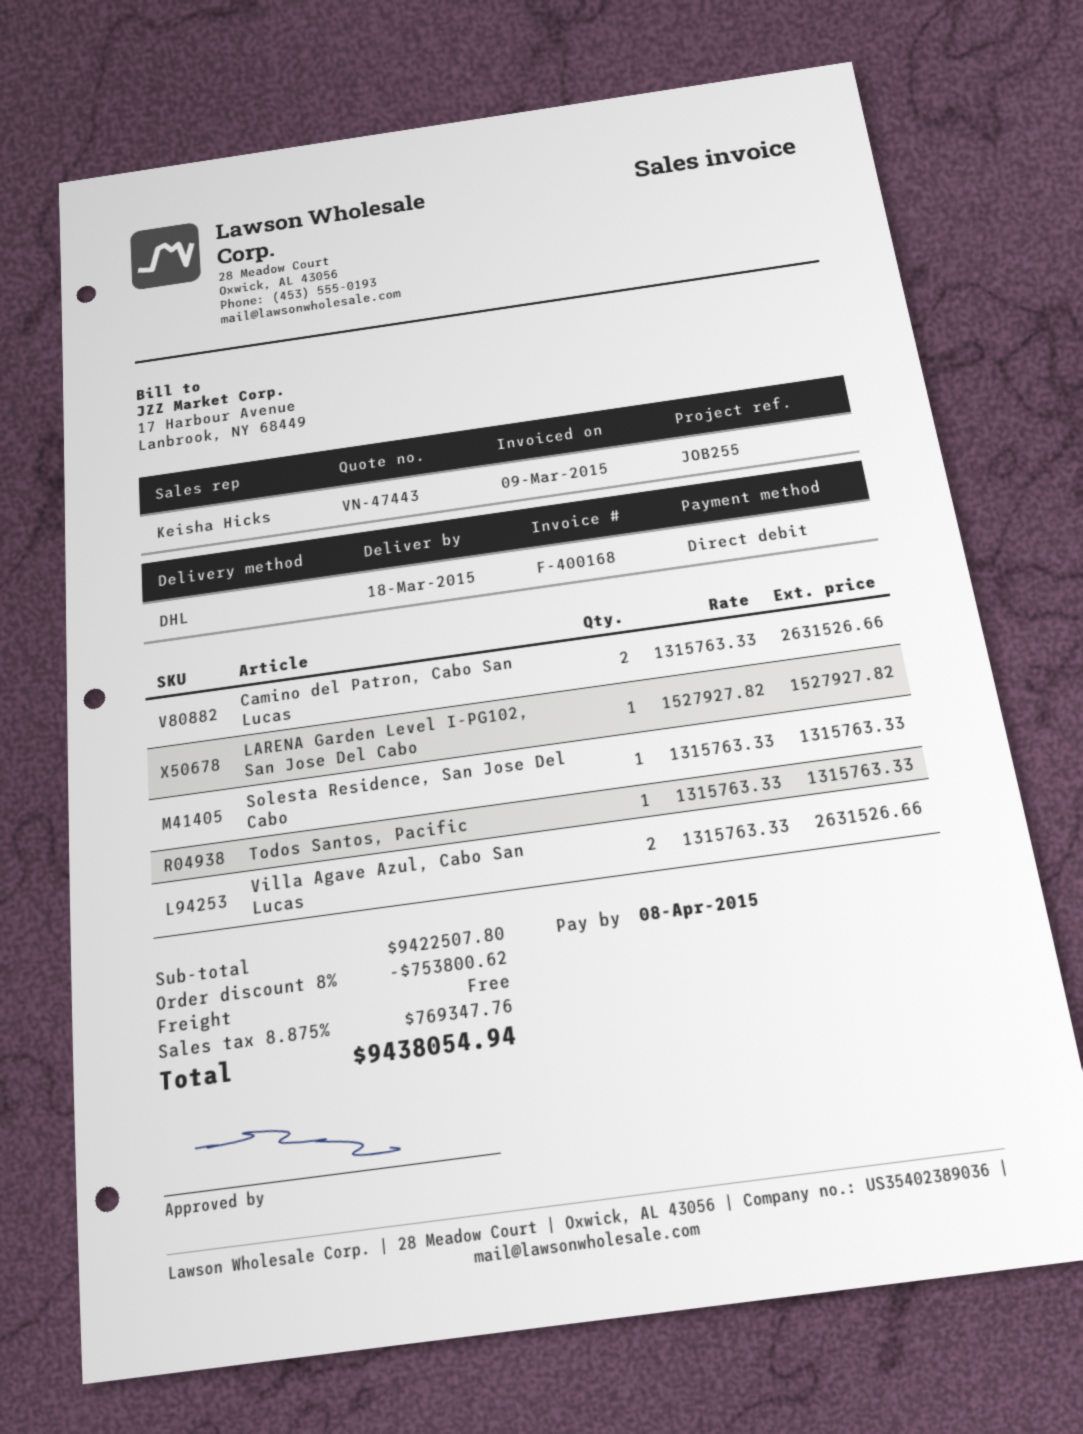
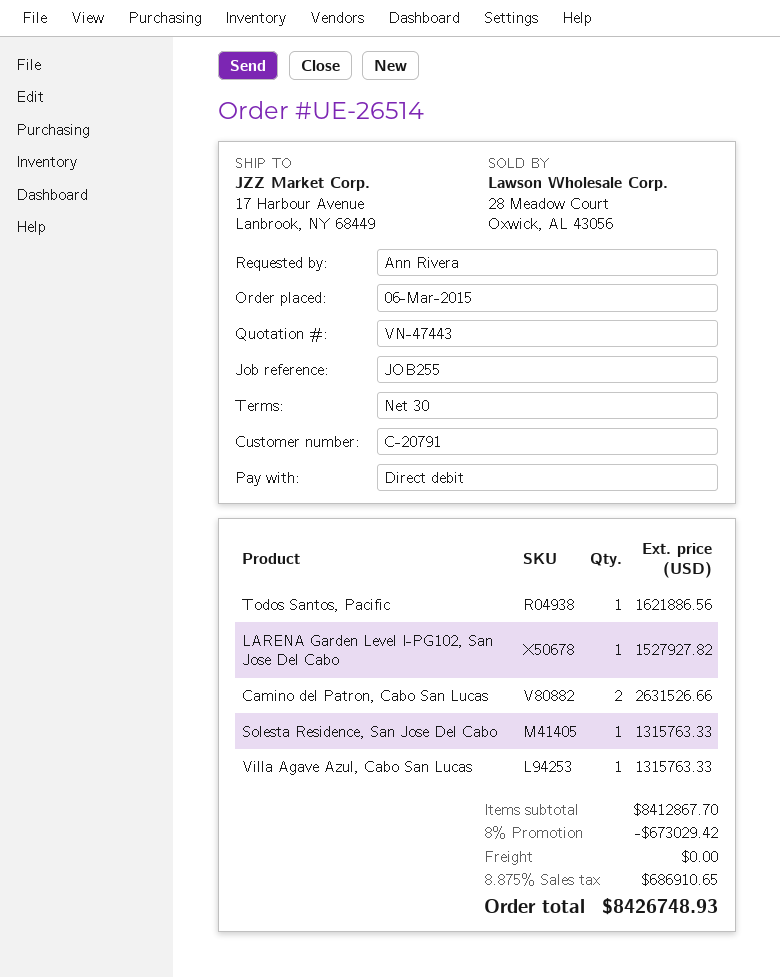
Todos Santos, Pacific: 1 for 1315763.33 -> 1 for 1621886.56
Villa Agave Azul, Cabo San Lucas: 2 for 2631526.66 -> 1 for 1315763.33
subtotal: 9422507.80 -> 8412867.70
discount: 8% = 753800.62 -> 8% = 673029.42
tax: 8.875% = 769347.76 -> 8.875% = 686910.65
total: 9438054.94 -> 8426748.93

